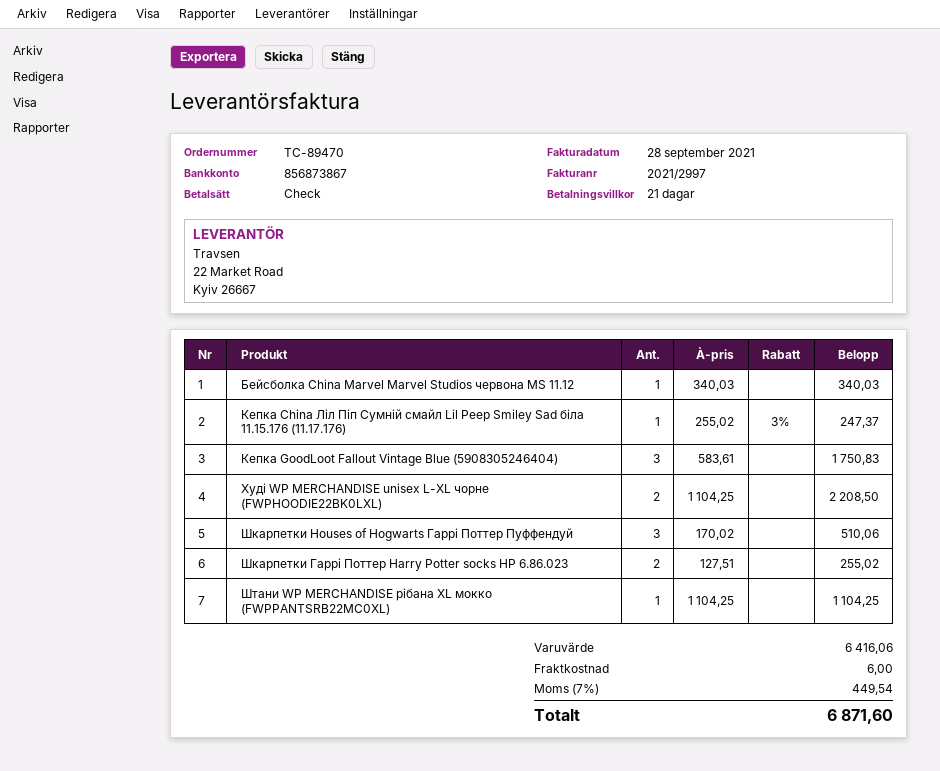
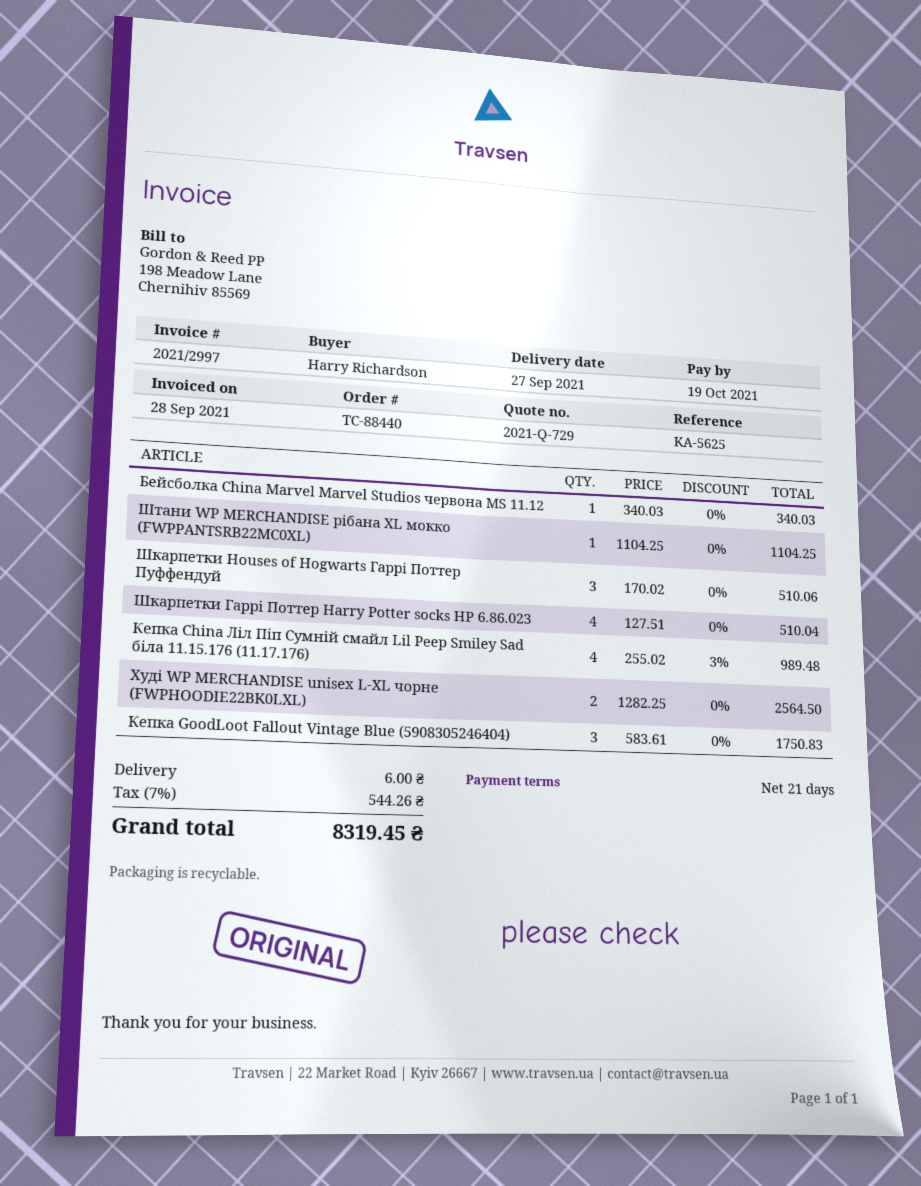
order number: TC-89470 -> TC-88440
Кепка China Ліл Піп Сумній смайл Lil Peep Smiley Sad біла 11.15.176 (11.17.176): 1 x 255.02 - 3% = 247.37 -> 4 x 255.02 - 3% = 989.48
Худі WP MERCHANDISE unisex L-XL чорне (FWPHOODIE22BK0LXL): 2 x 1104.25 = 2208.50 -> 2 x 1282.25 = 2564.50
Шкарпетки Гаррі Поттер Harry Potter socks HP 6.86.023: 2 x 127.51 = 255.02 -> 4 x 127.51 = 510.04
tax: 7% = 449.54 -> 7% = 544.26
total: 6871.60 -> 8319.45

